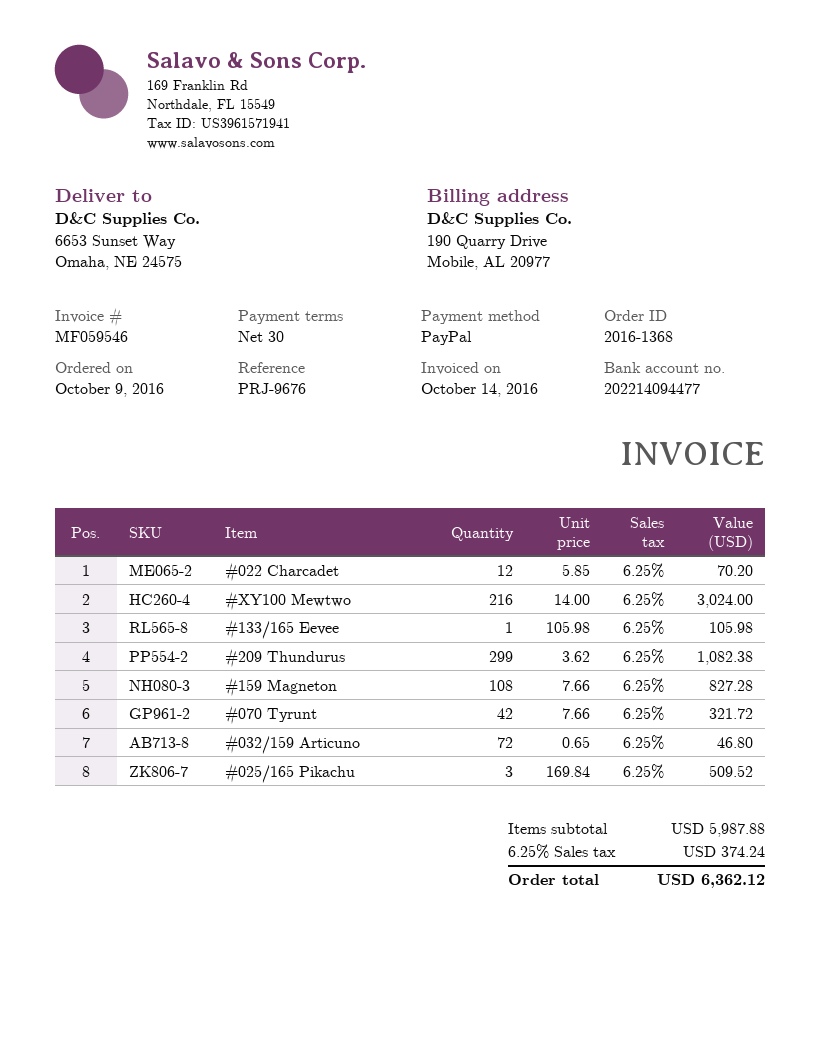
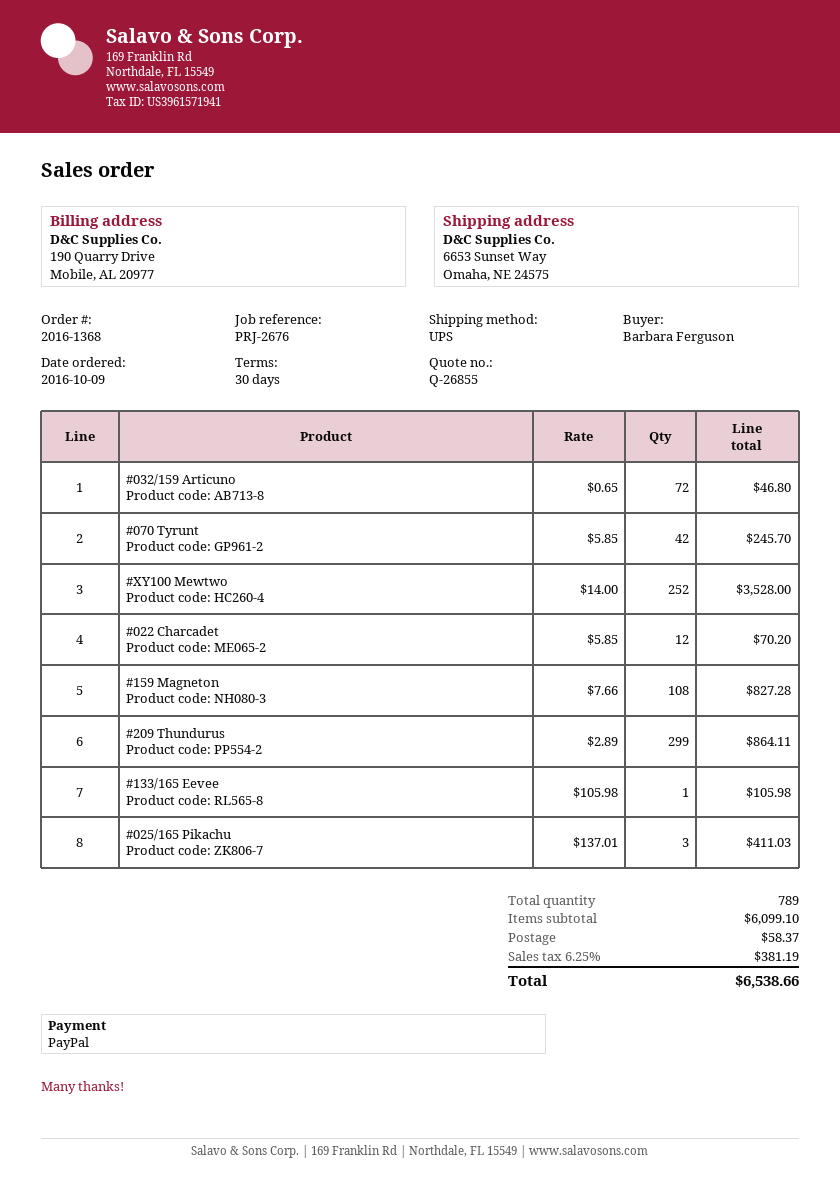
reference: PRJ-9676 -> PRJ-2676
#XY100 Mewtwo: 216 x 14.00 = 3024.00 -> 252 x 14.00 = 3528.00
#209 Thundurus: 299 x 3.62 = 1082.38 -> 299 x 2.89 = 864.11
#070 Tyrunt: 42 x 7.66 = 321.72 -> 42 x 5.85 = 245.70
#025/165 Pikachu: 3 x 169.84 = 509.52 -> 3 x 137.01 = 411.03
subtotal: 5987.88 -> 6099.10
shipping: none -> 58.37
tax: 6.25% = 374.24 -> 6.25% = 381.19
total: 6362.12 -> 6538.66

